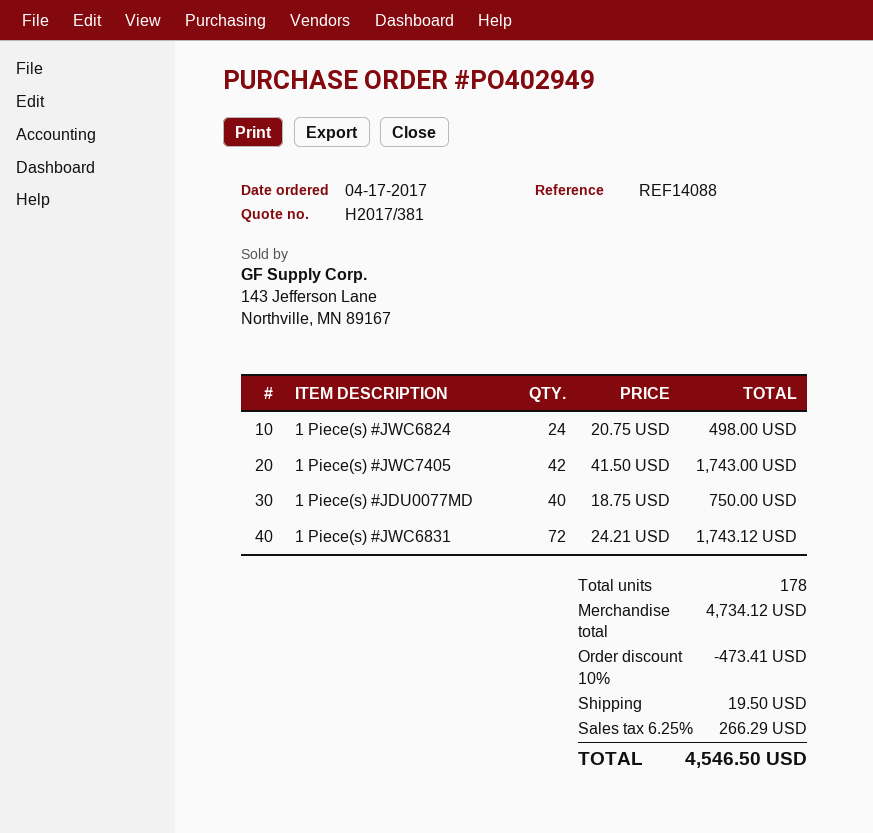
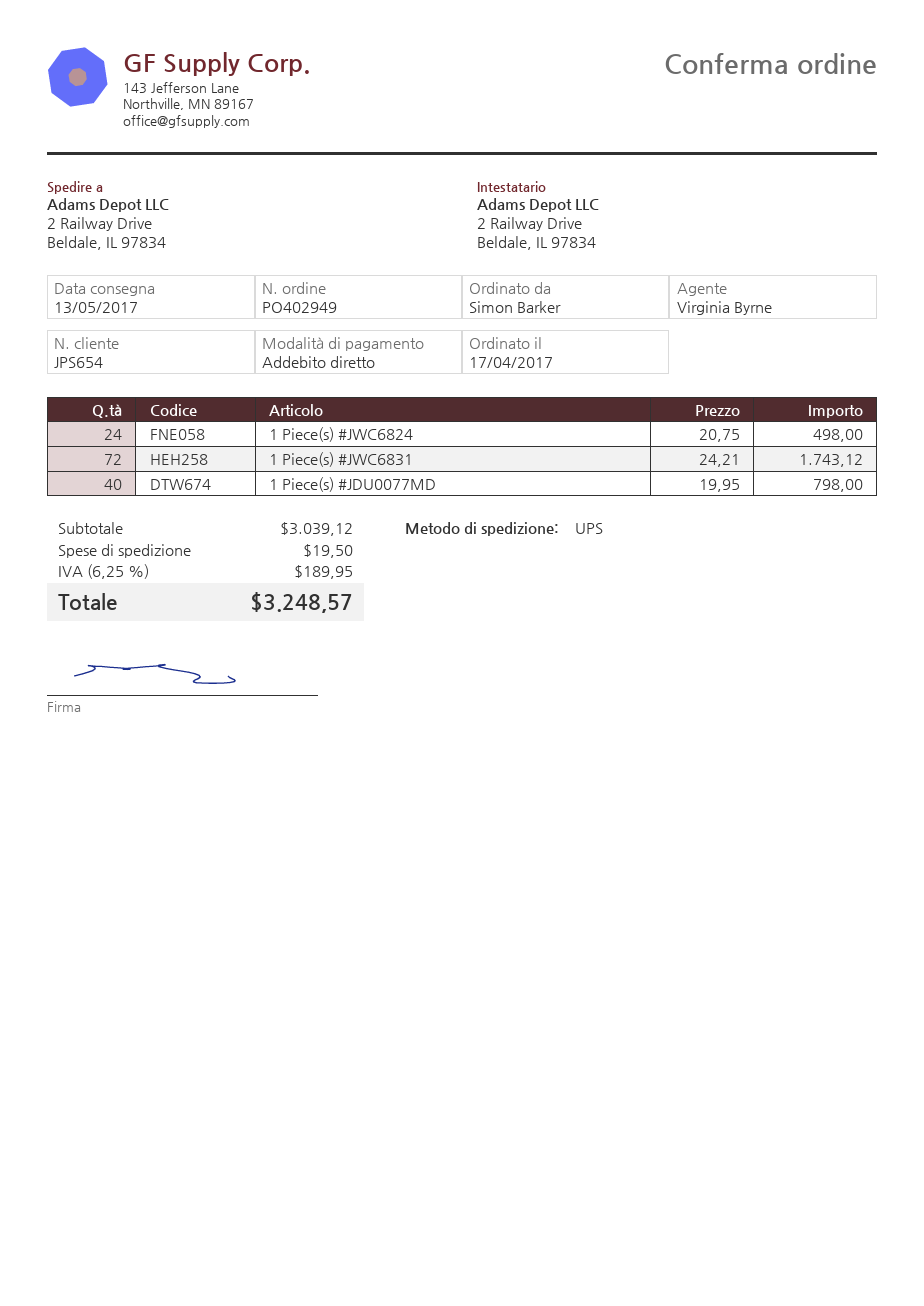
1 Piece(s) #JWC7405: 42 x 41.50 = 1743.00 -> none
1 Piece(s) #JDU0077MD: 40 x 18.75 = 750.00 -> 40 x 19.95 = 798.00
subtotal: 4734.12 -> 3039.12
discount: 10% = 473.41 -> none
tax: 6.25% = 266.29 -> 6.25% = 189.95
total: 4546.50 -> 3248.57

